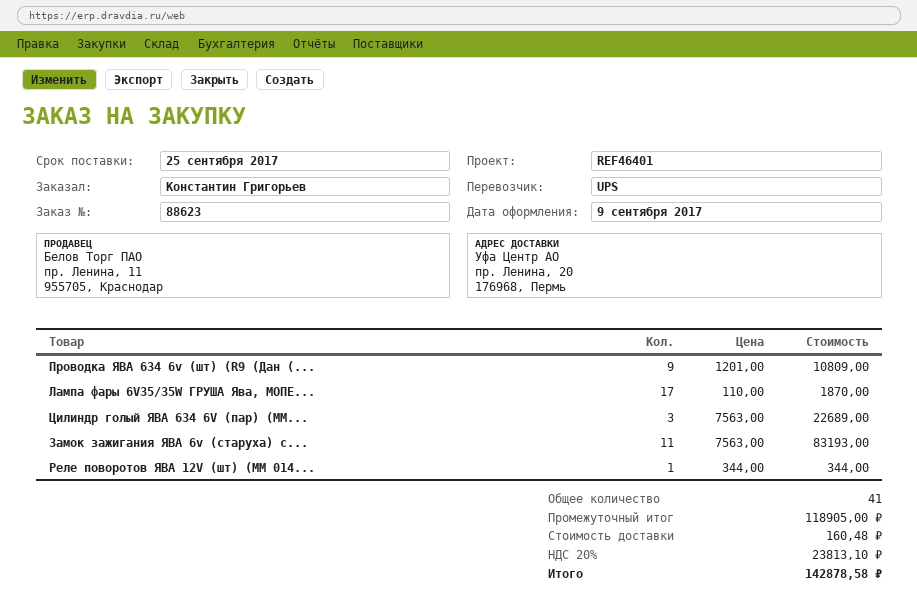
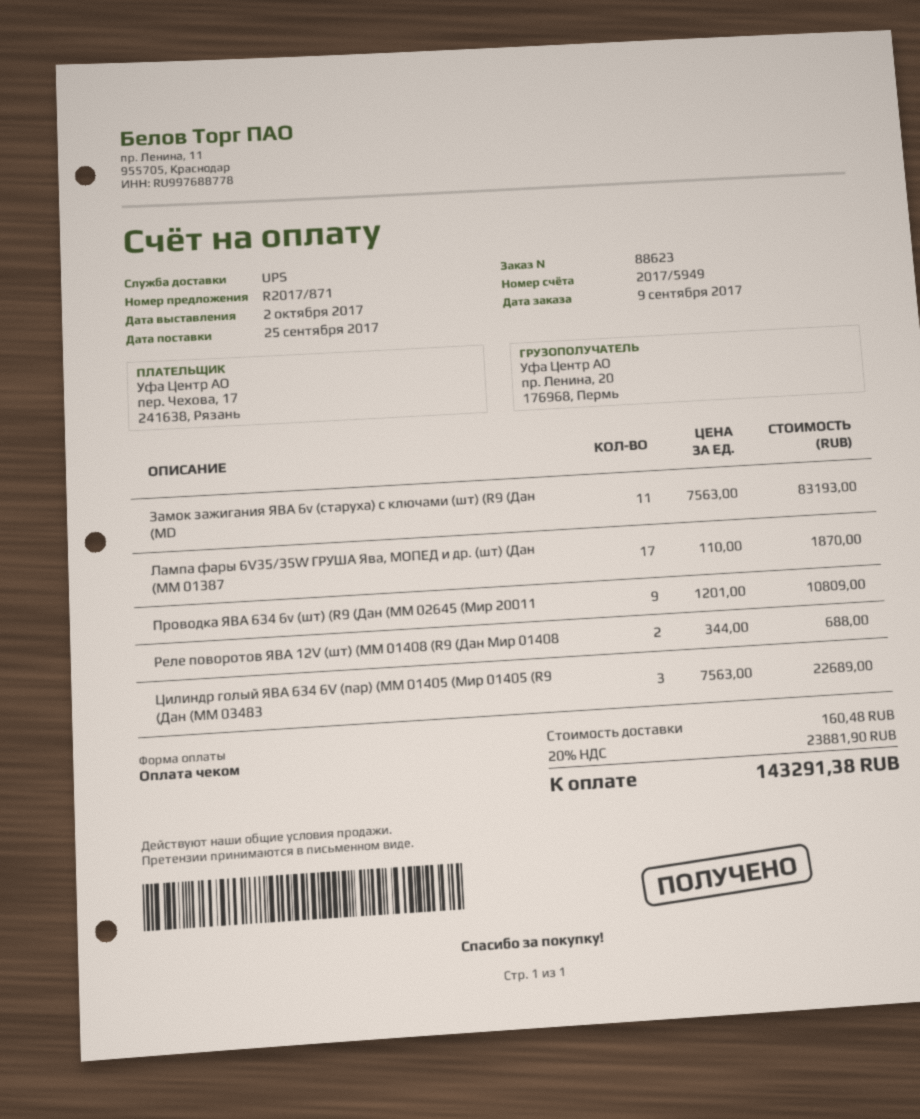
Реле поворотов ЯВА 12V (шт) (MM 014...: 1 x 344.00 = 344.00 -> 2 x 344.00 = 688.00
tax: 20% = 23813.10 -> 20% = 23881.90
total: 142878.58 -> 143291.38

